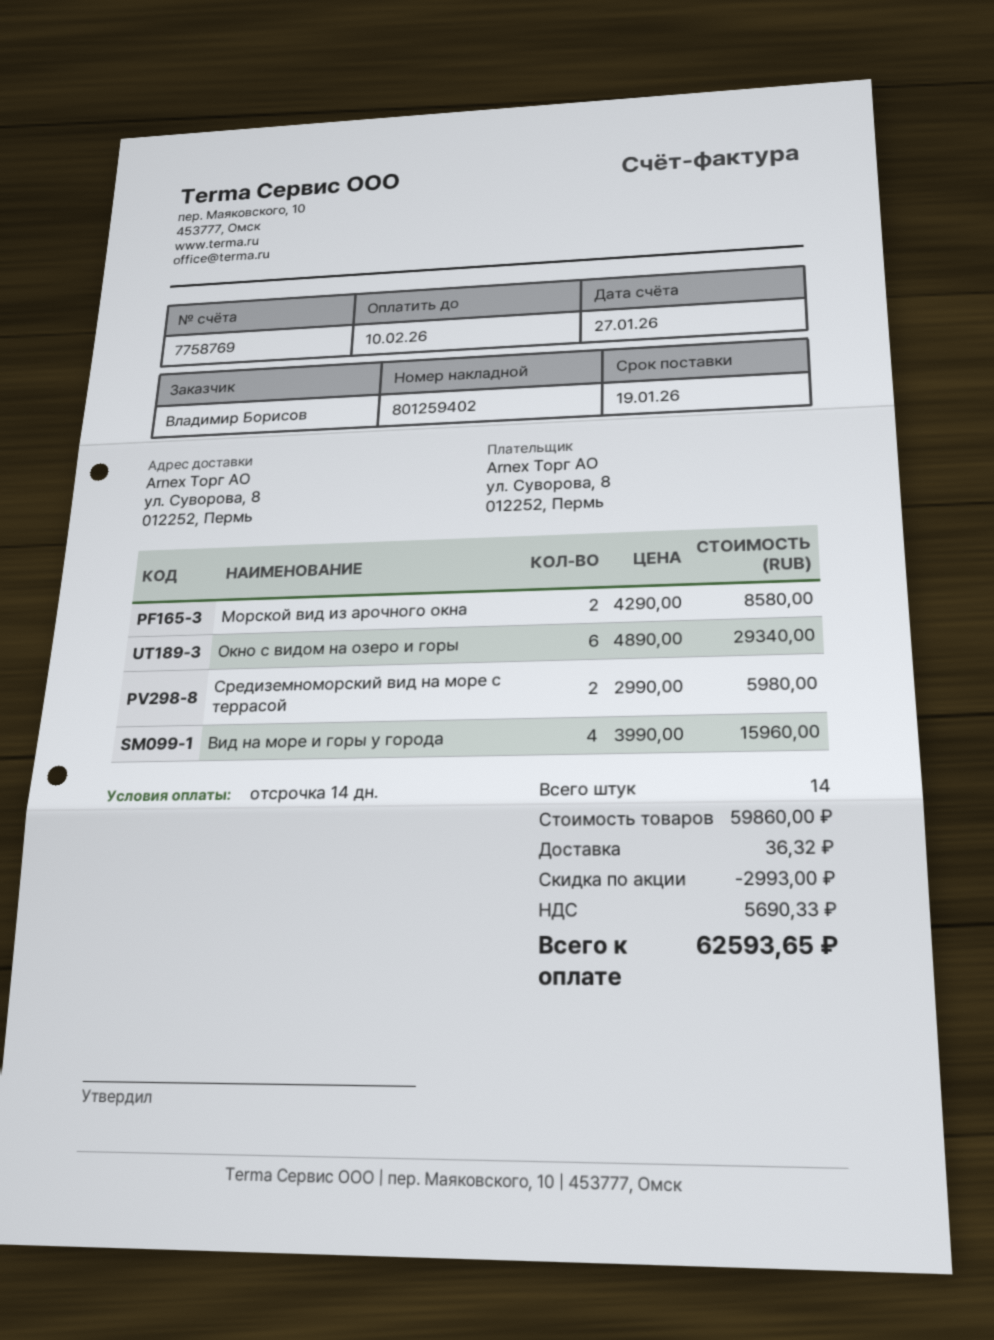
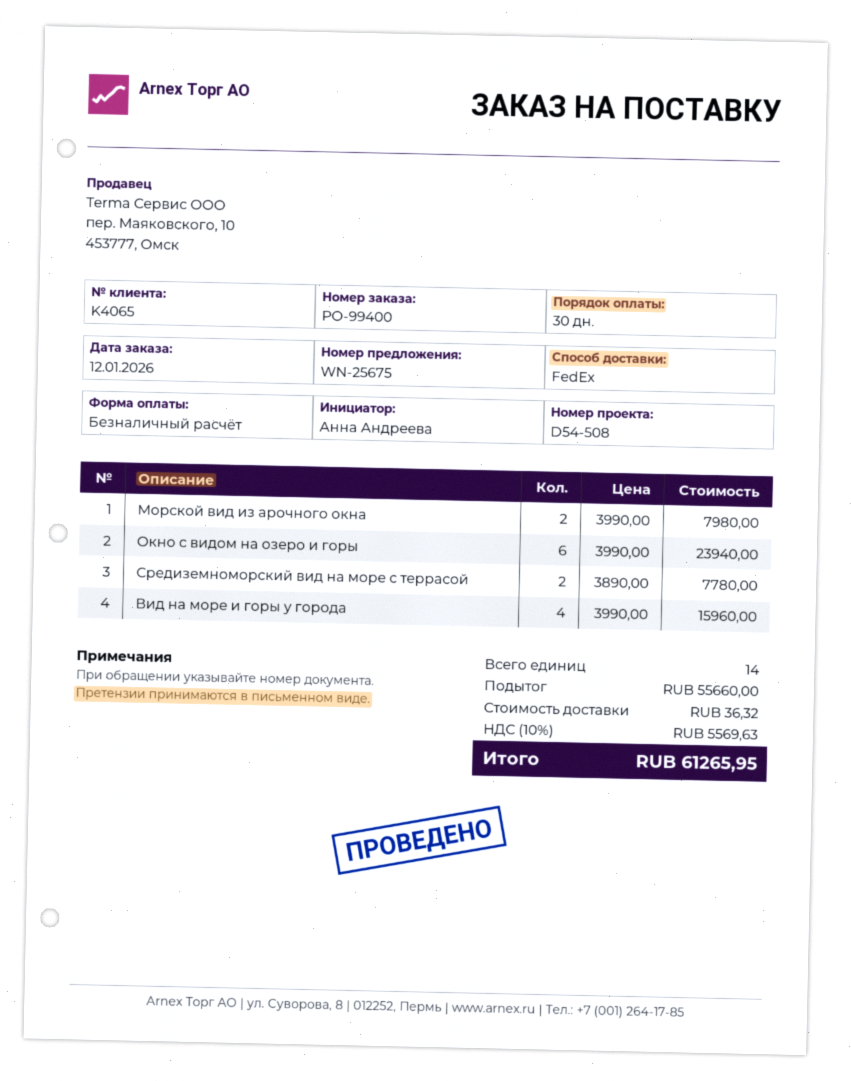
payment terms: 14 days -> 30 days
ordered by: Владимир Борисов -> Анна Андреева
Морской вид из арочного окна: 2 x 4290.00 = 8580.00 -> 2 x 3990.00 = 7980.00
Окно с видом на озеро и горы: 6 x 4890.00 = 29340.00 -> 6 x 3990.00 = 23940.00
Средиземноморский вид на море с террасой: 2 x 2990.00 = 5980.00 -> 2 x 3890.00 = 7780.00
subtotal: 59860.00 -> 55660.00
discount: 2993.00 -> none
tax: 5690.33 -> 5569.63
total: 62593.65 -> 61265.95

